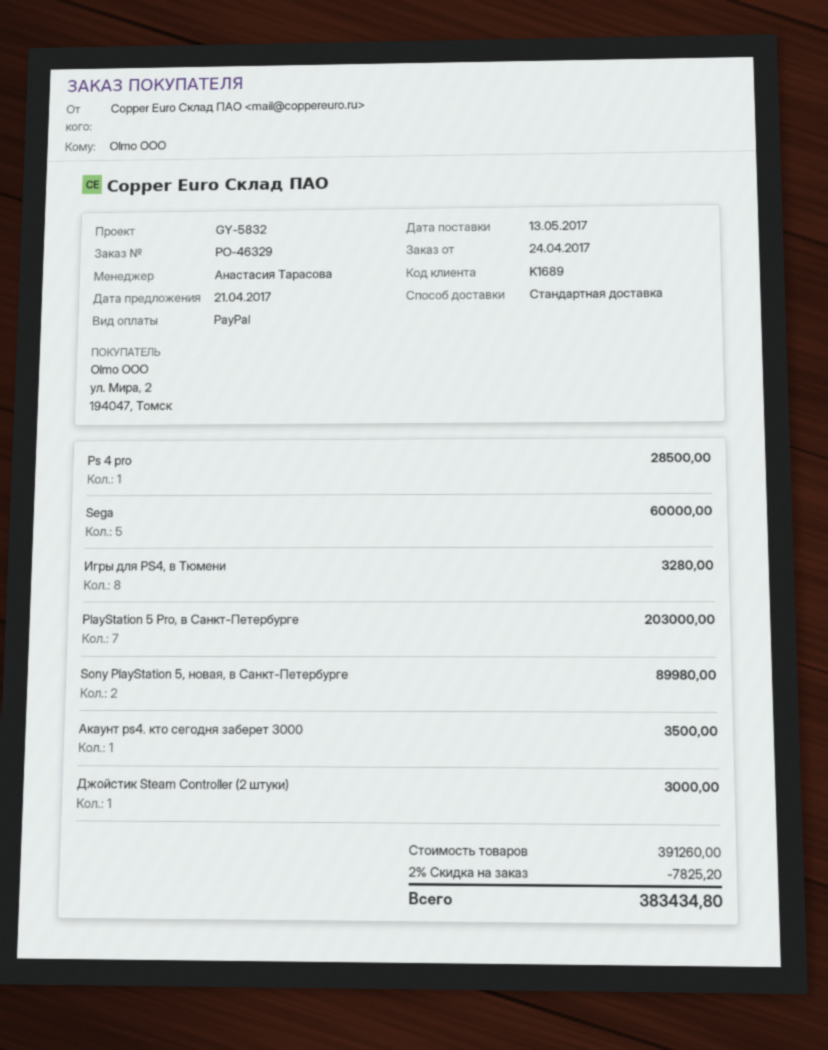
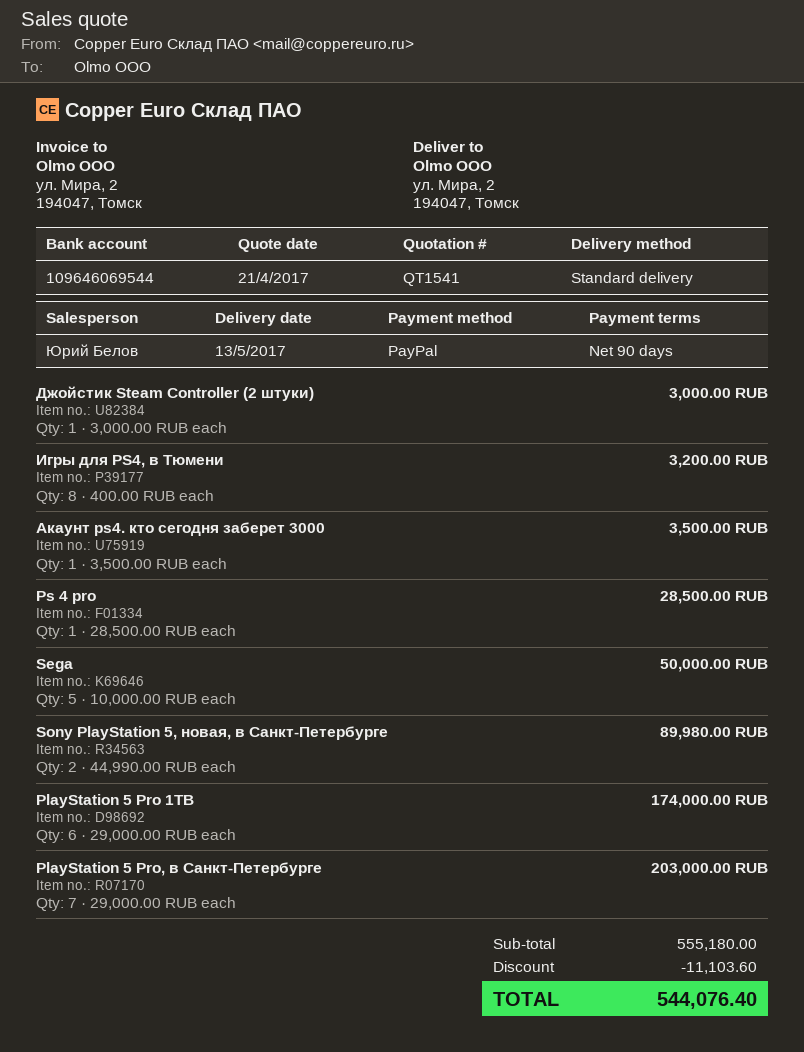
sales rep: Анастасия Тарасова -> Юрий Белов
Sega: 5 for 60000.00 -> 5 for 50000.00
Игры для PS4, в Тюмени: 8 for 3280.00 -> 8 for 3200.00
PlayStation 5 Pro 1TB: none -> 6 for 174000.00
subtotal: 391260.00 -> 555180.00
discount: 7825.20 -> 11103.60
total: 383434.80 -> 544076.40

